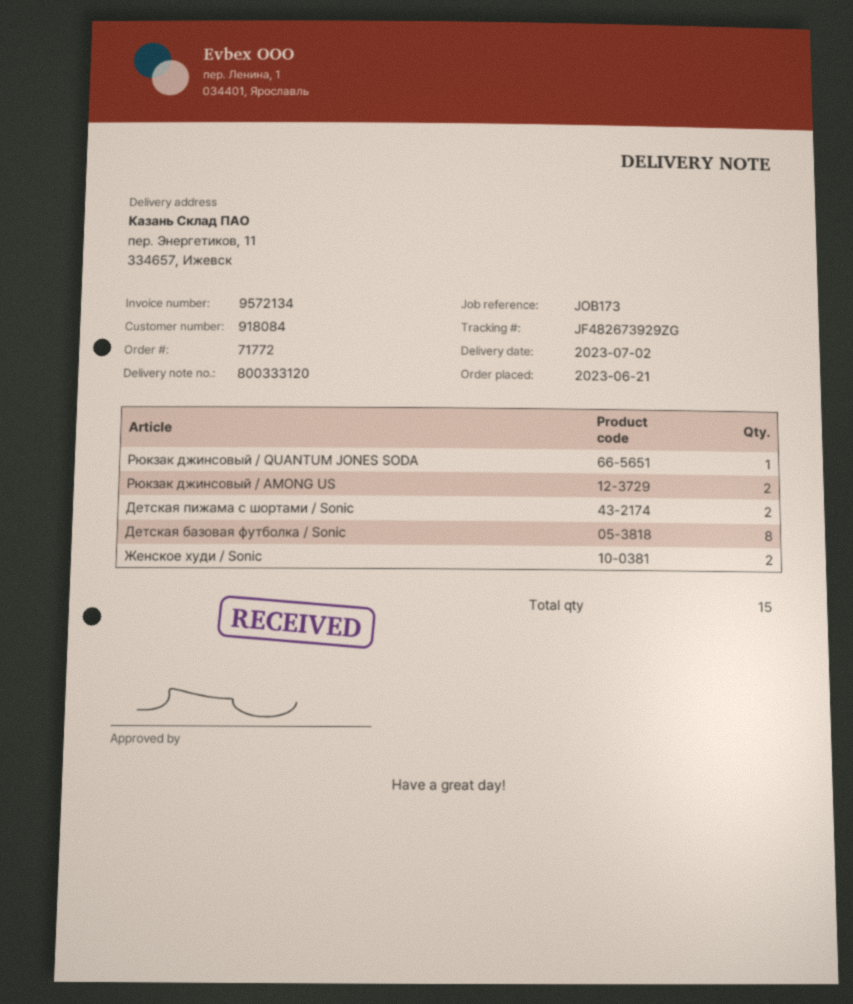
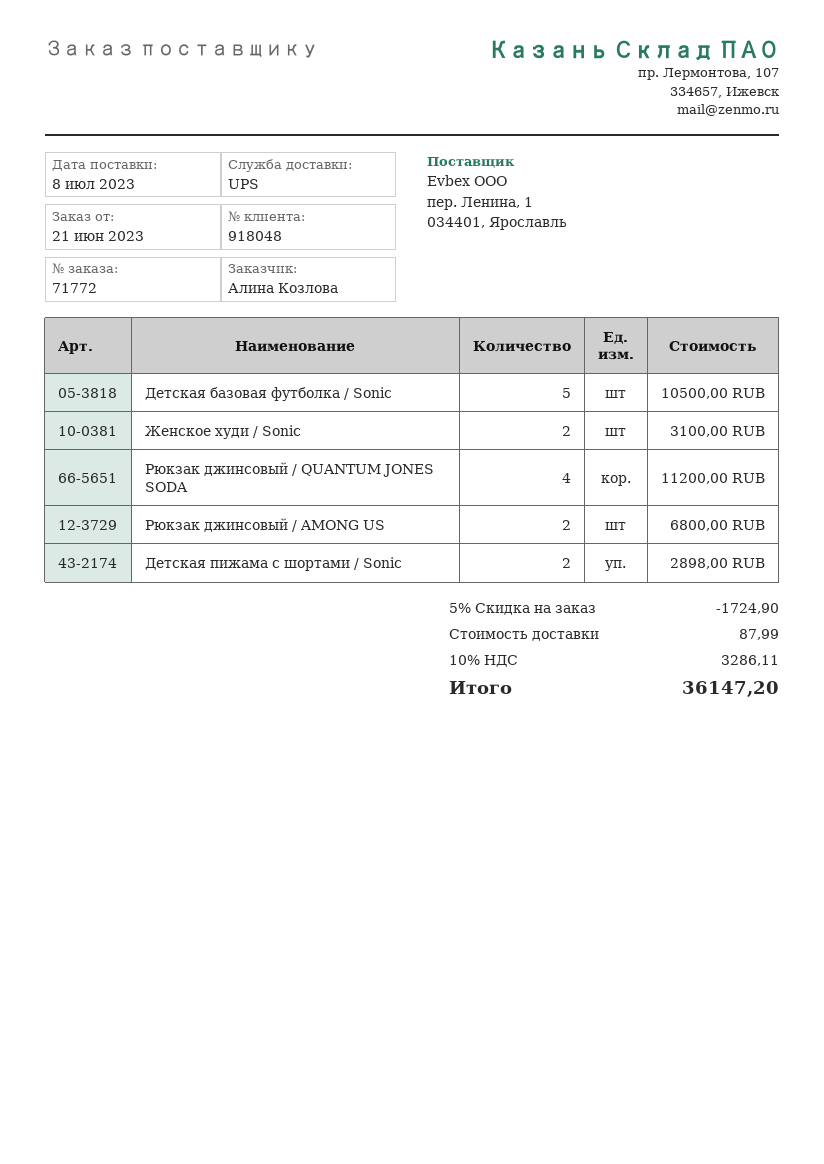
delivery date: 2023-07-02 -> 2023-07-08
customer number: 918084 -> 918048
Рюкзак джинсовый / QUANTUM JONES SODA: 1 -> 4
Детская базовая футболка / Sonic: 8 -> 5

